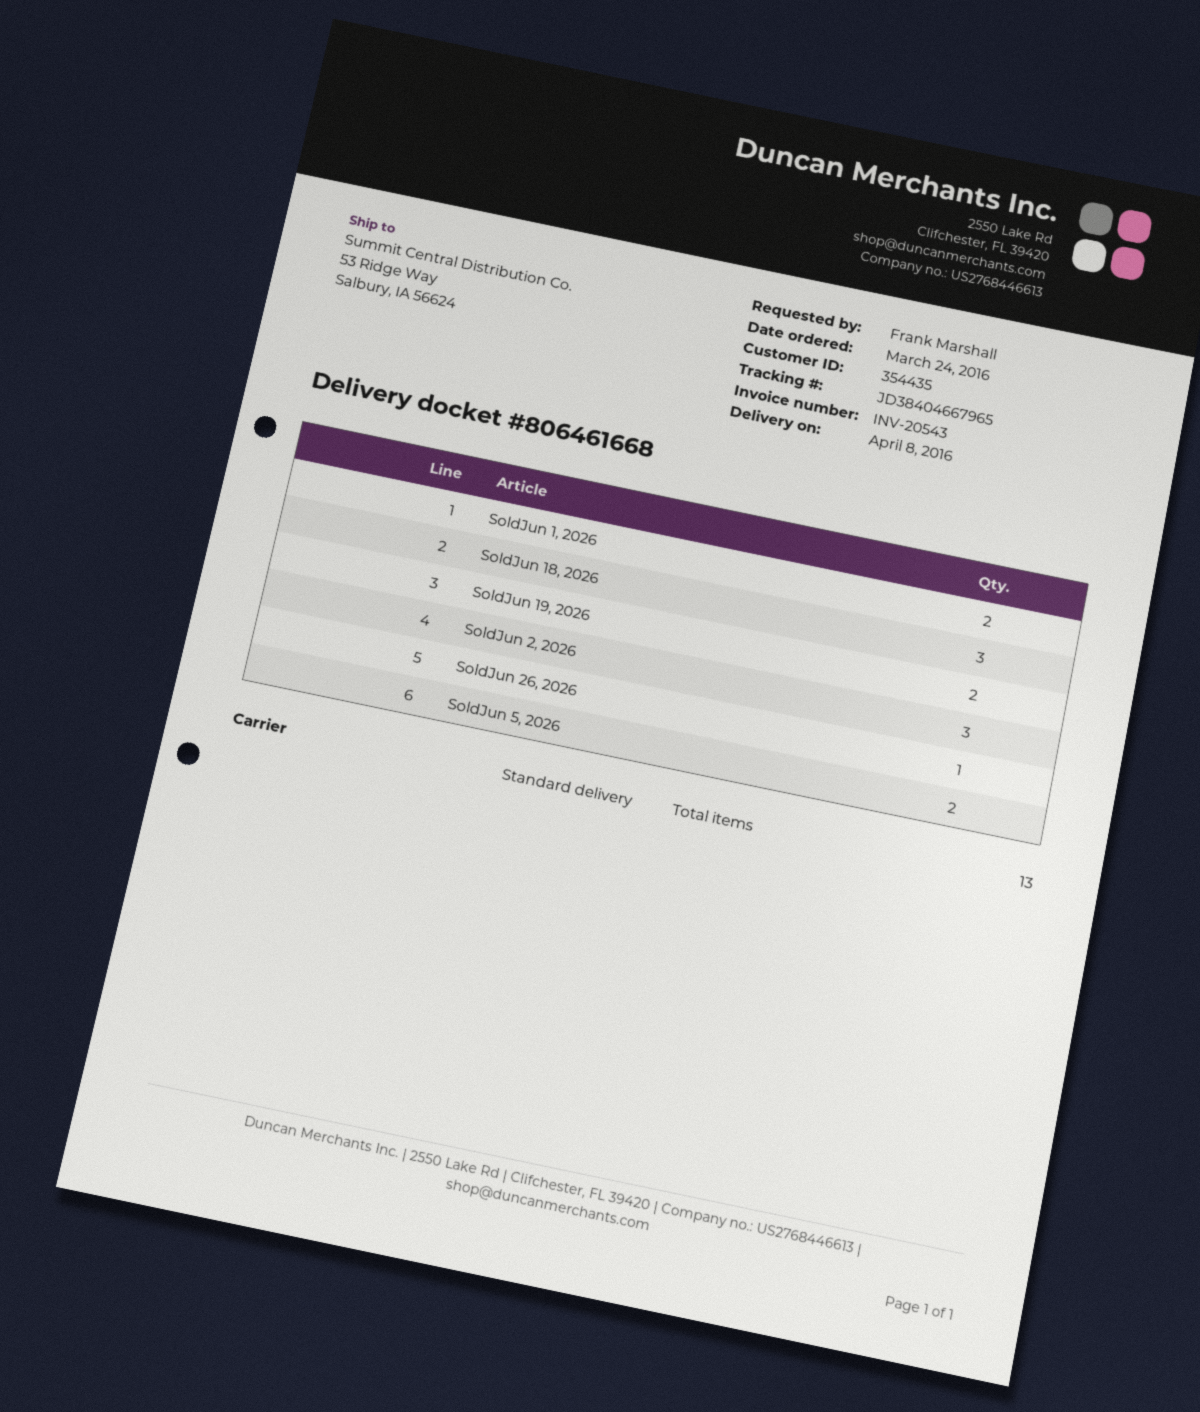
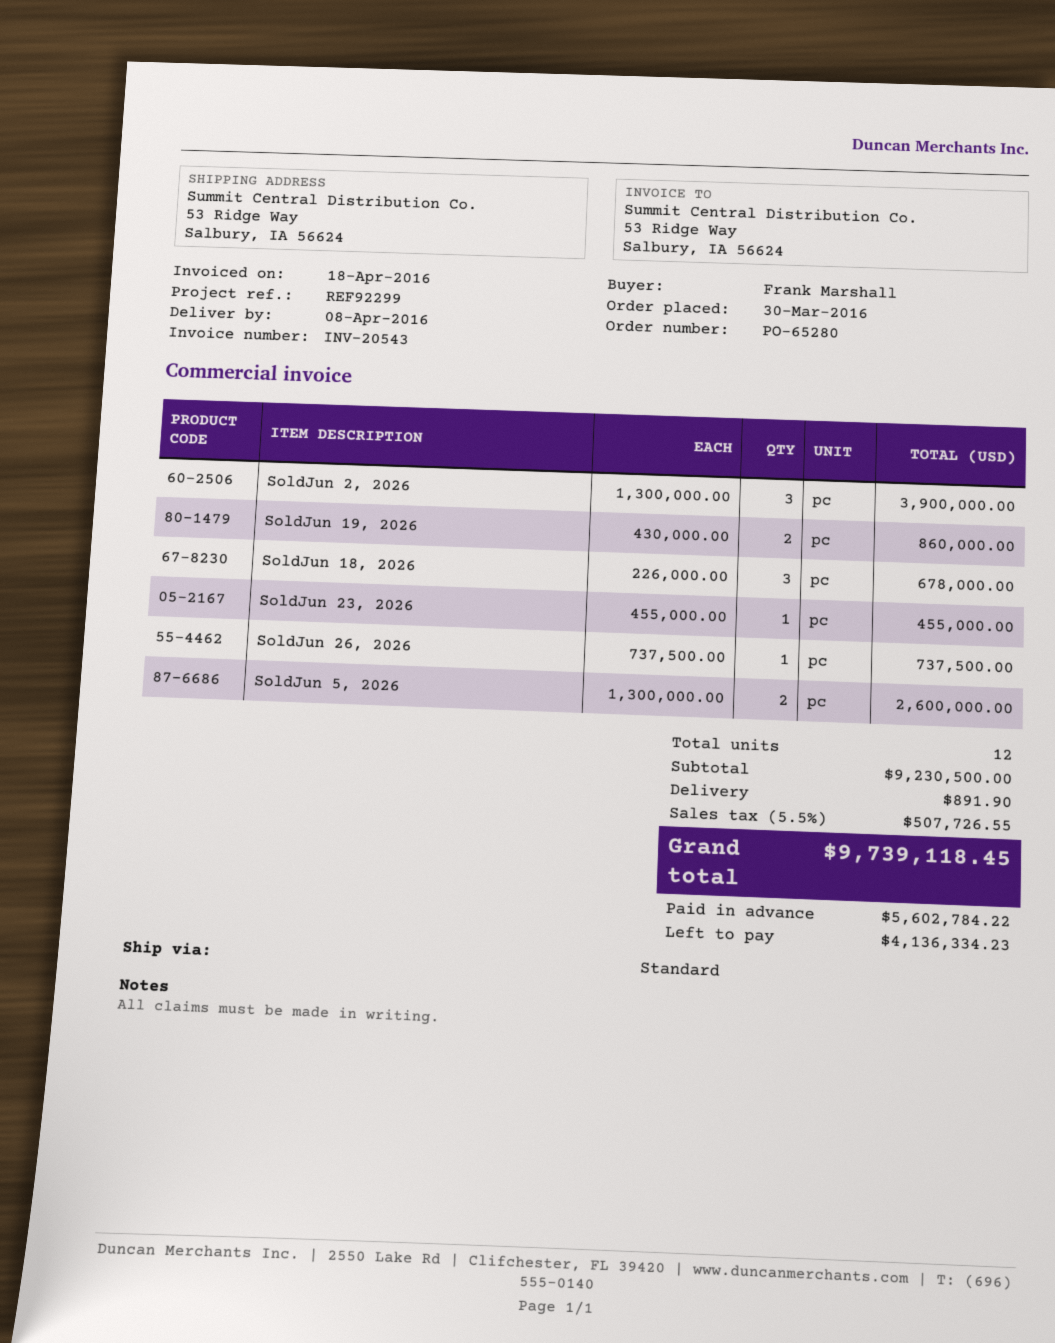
order date: 2016-03-24 -> 2016-03-30
SoldJun 1, 2026: 2 -> none
SoldJun 23, 2026: none -> 1
total quantity: 13 -> 12

